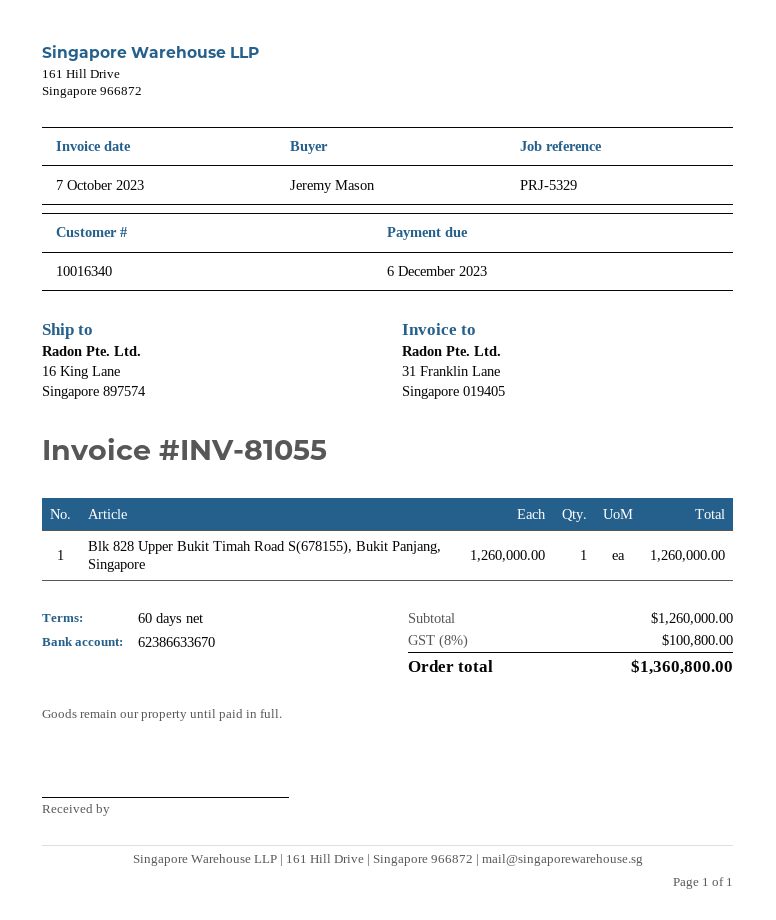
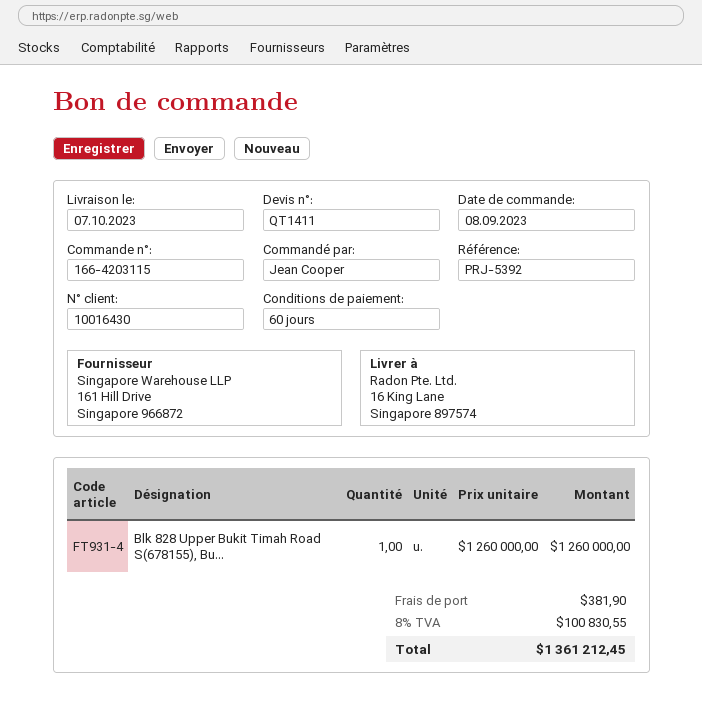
customer number: 10016340 -> 10016430
reference: PRJ-5329 -> PRJ-5392
ordered by: Jeremy Mason -> Jean Cooper
shipping: none -> 381.90
tax: 8% = 100800.00 -> 8% = 100830.55
total: 1360800.00 -> 1361212.45

